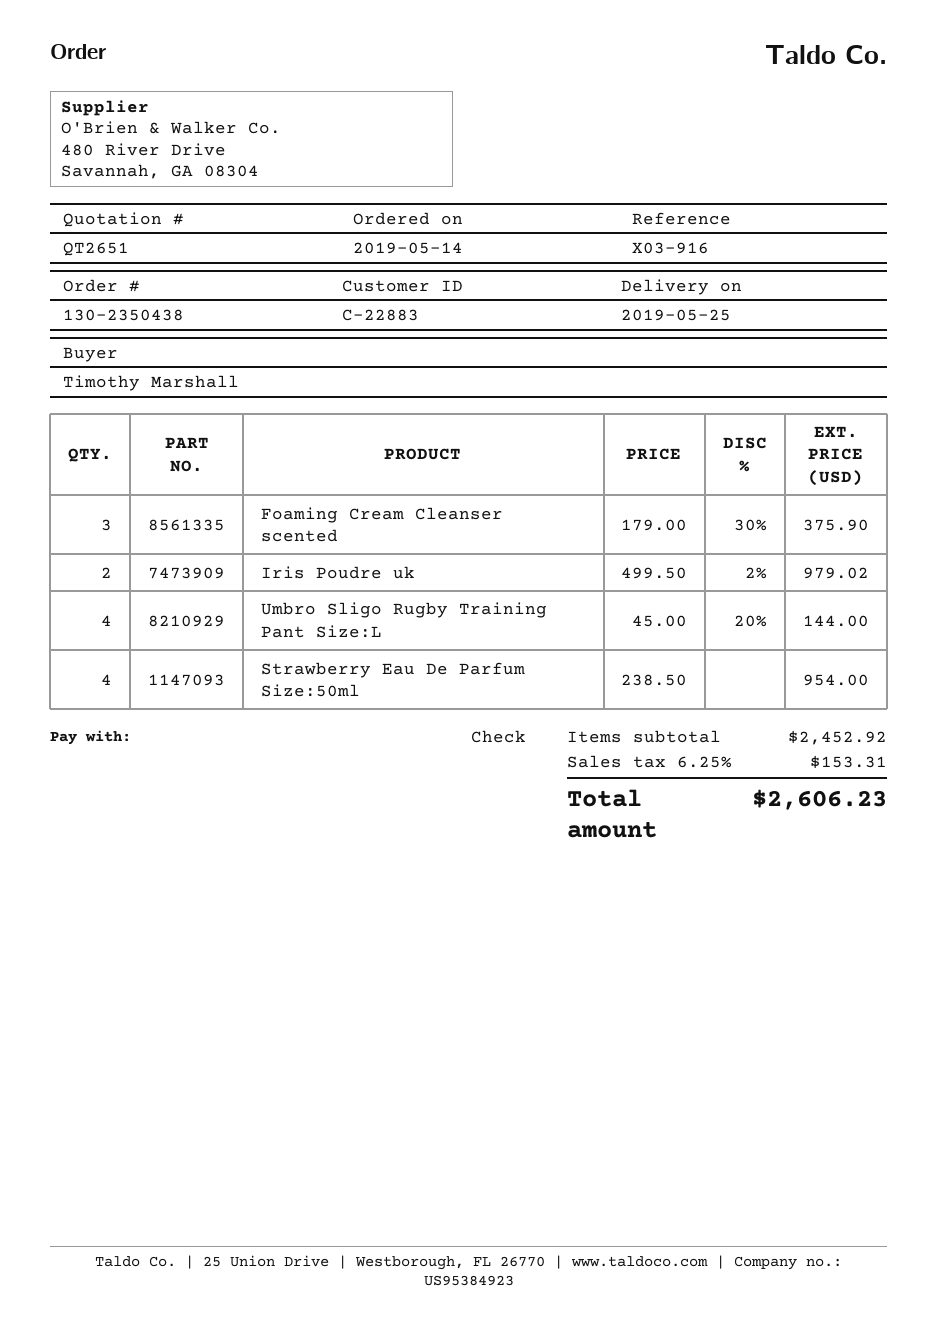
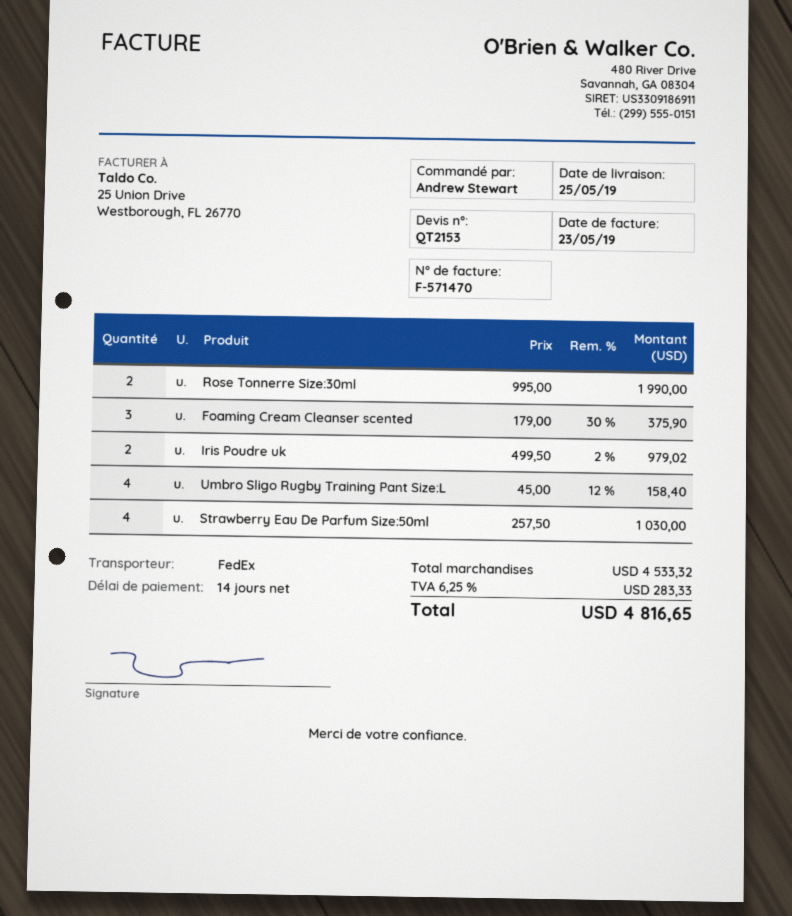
quote number: QT2651 -> QT2153
ordered by: Timothy Marshall -> Andrew Stewart
Umbro Sligo Rugby Training Pant Size:L: 4 x 45.00 - 20% = 144.00 -> 4 x 45.00 - 12% = 158.40
Strawberry Eau De Parfum Size:50ml: 4 x 238.50 = 954.00 -> 4 x 257.50 = 1030.00
Rose Tonnerre Size:30ml: none -> 2 x 995.00 = 1990.00
subtotal: 2452.92 -> 4533.32
tax: 6.25% = 153.31 -> 6.25% = 283.33
total: 2606.23 -> 4816.65

